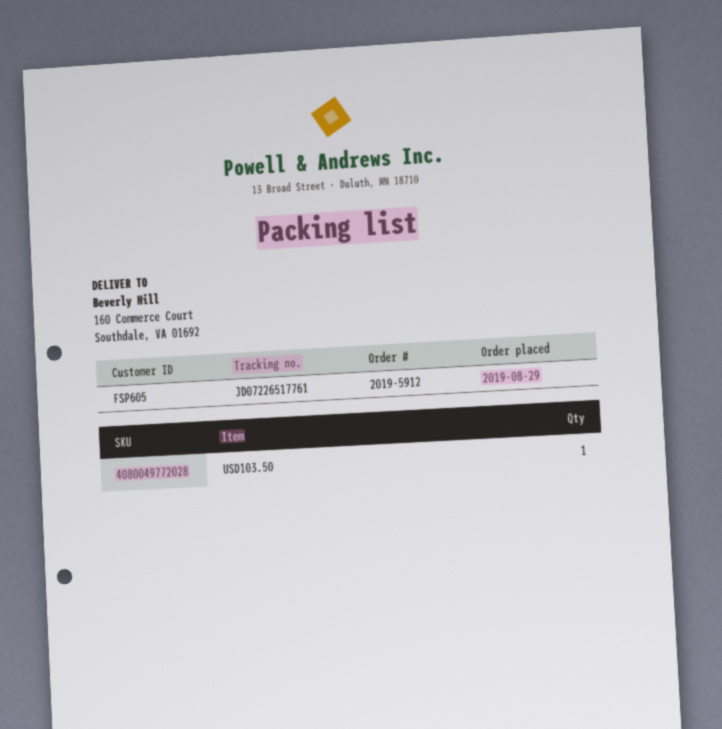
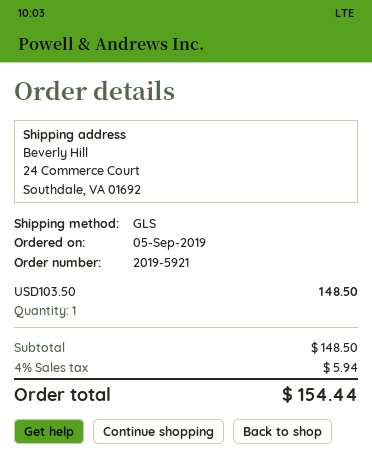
order number: 2019-5912 -> 2019-5921
order date: 2019-08-29 -> 2019-09-05
ship to: 160 Commerce Court, Southdale, VA 01692 -> 24 Commerce Court, Southdale, VA 01692

